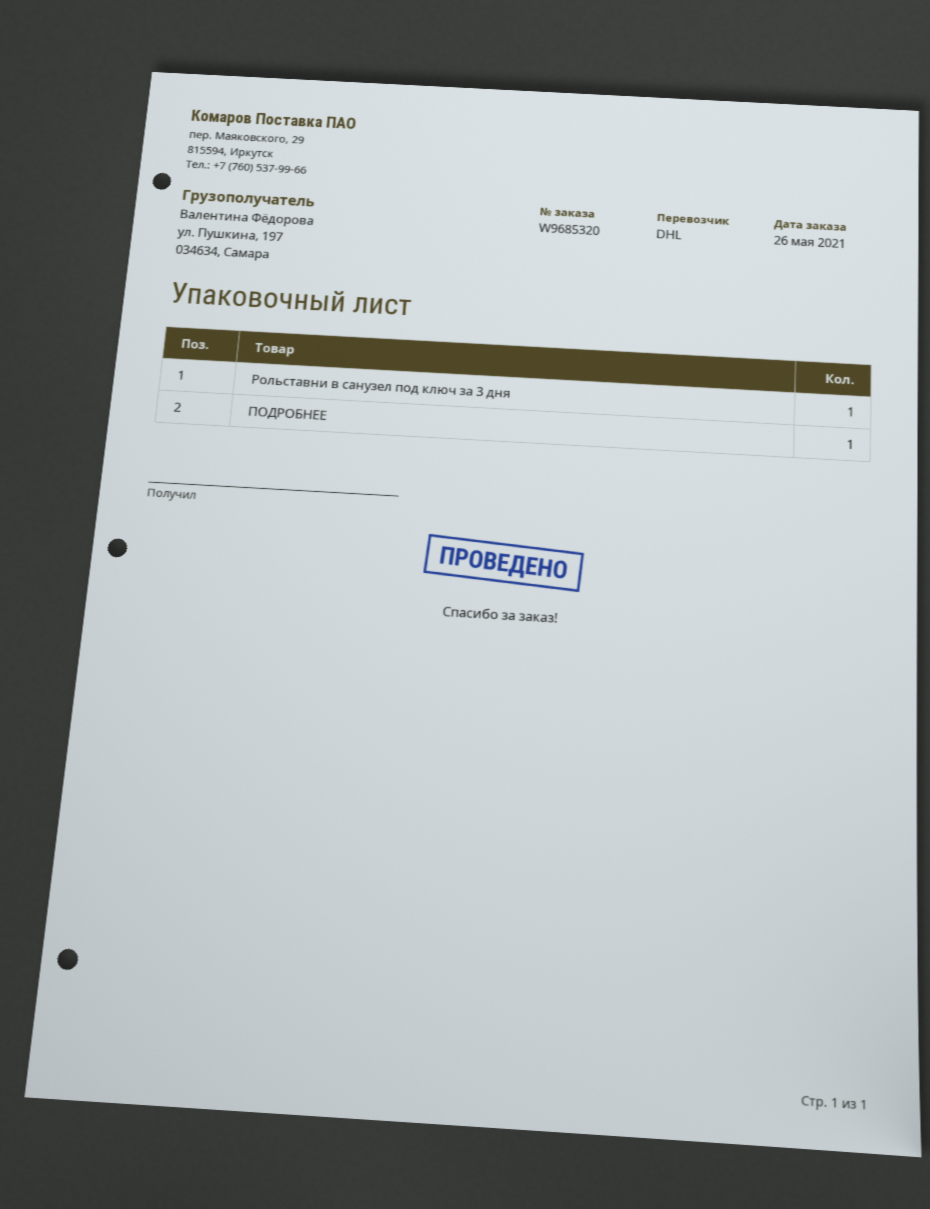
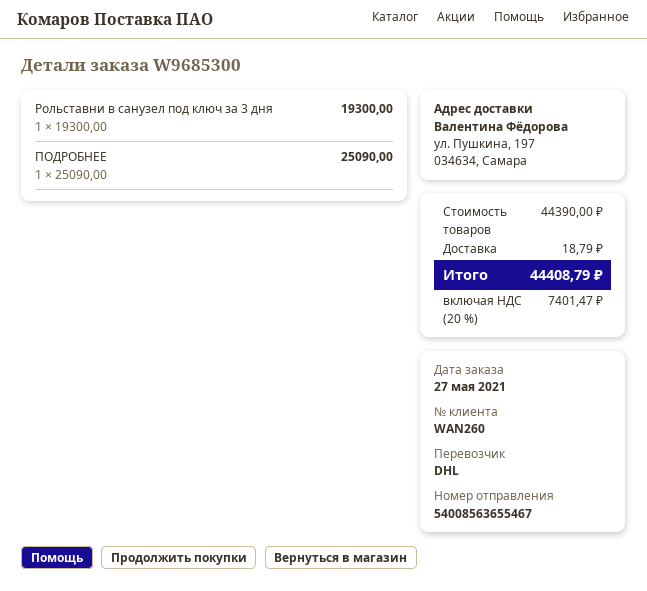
order number: W9685320 -> W9685300
order date: 2021-05-26 -> 2021-05-27

